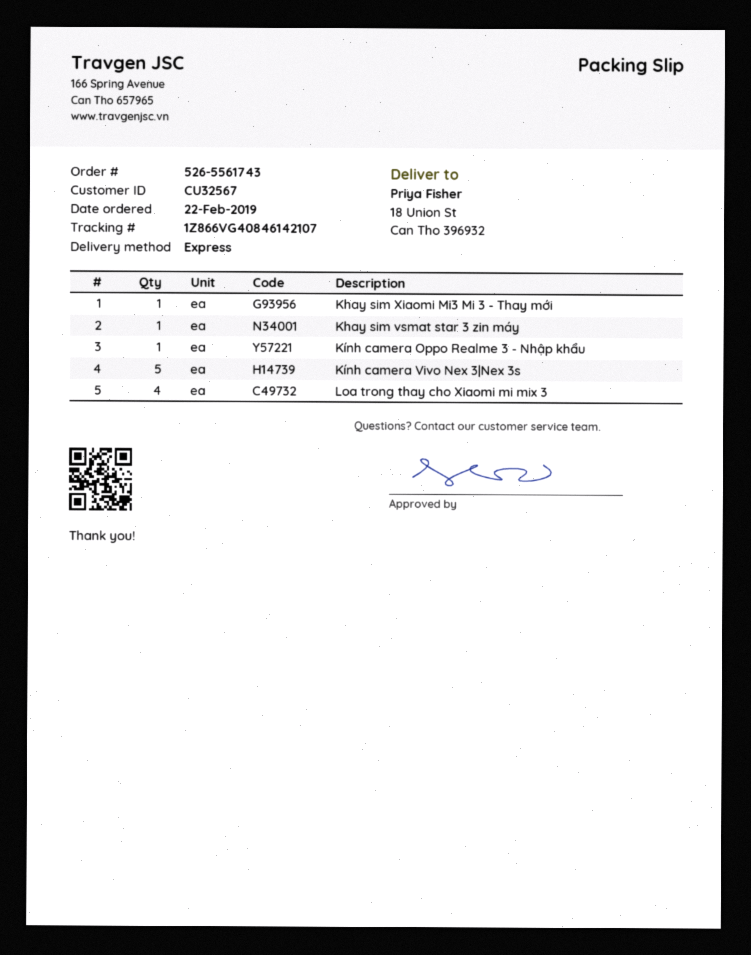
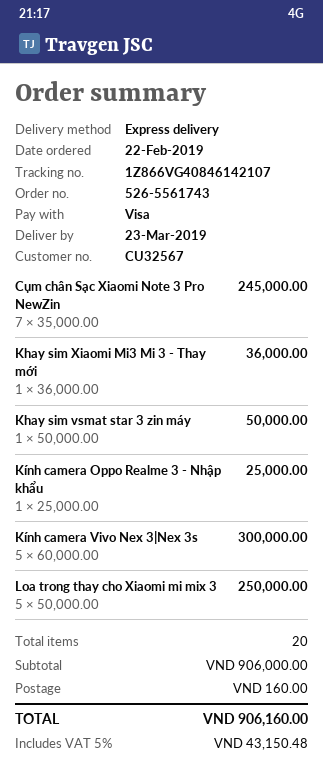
Loa trong thay cho Xiaomi mi mix 3: 4 -> 5
Cụm chân Sạc Xiaomi Note 3 Pro NewZin: none -> 7

